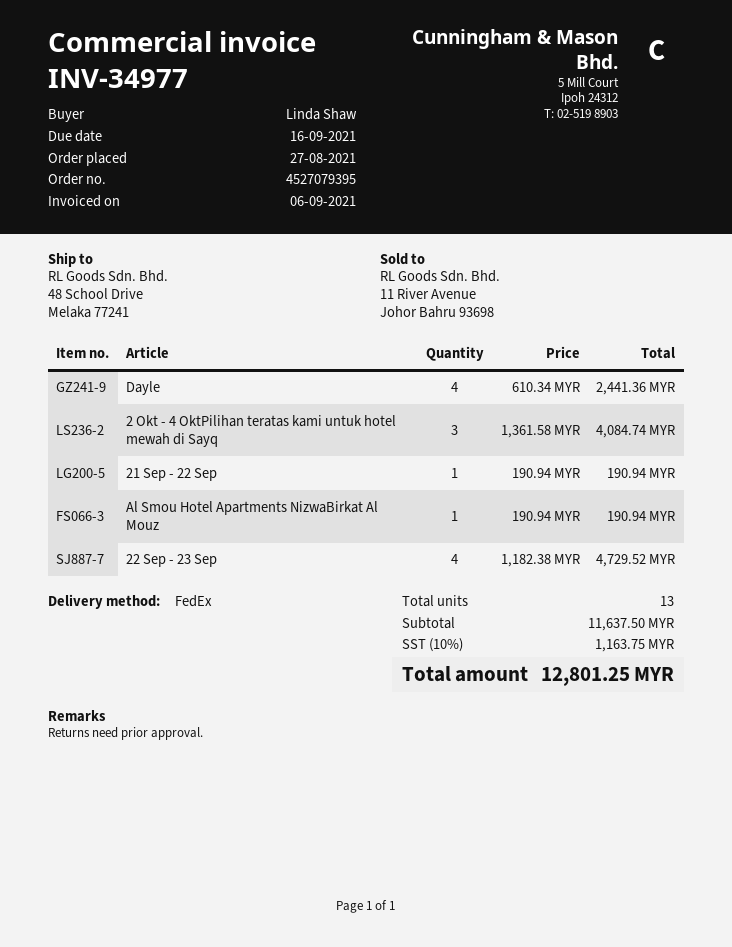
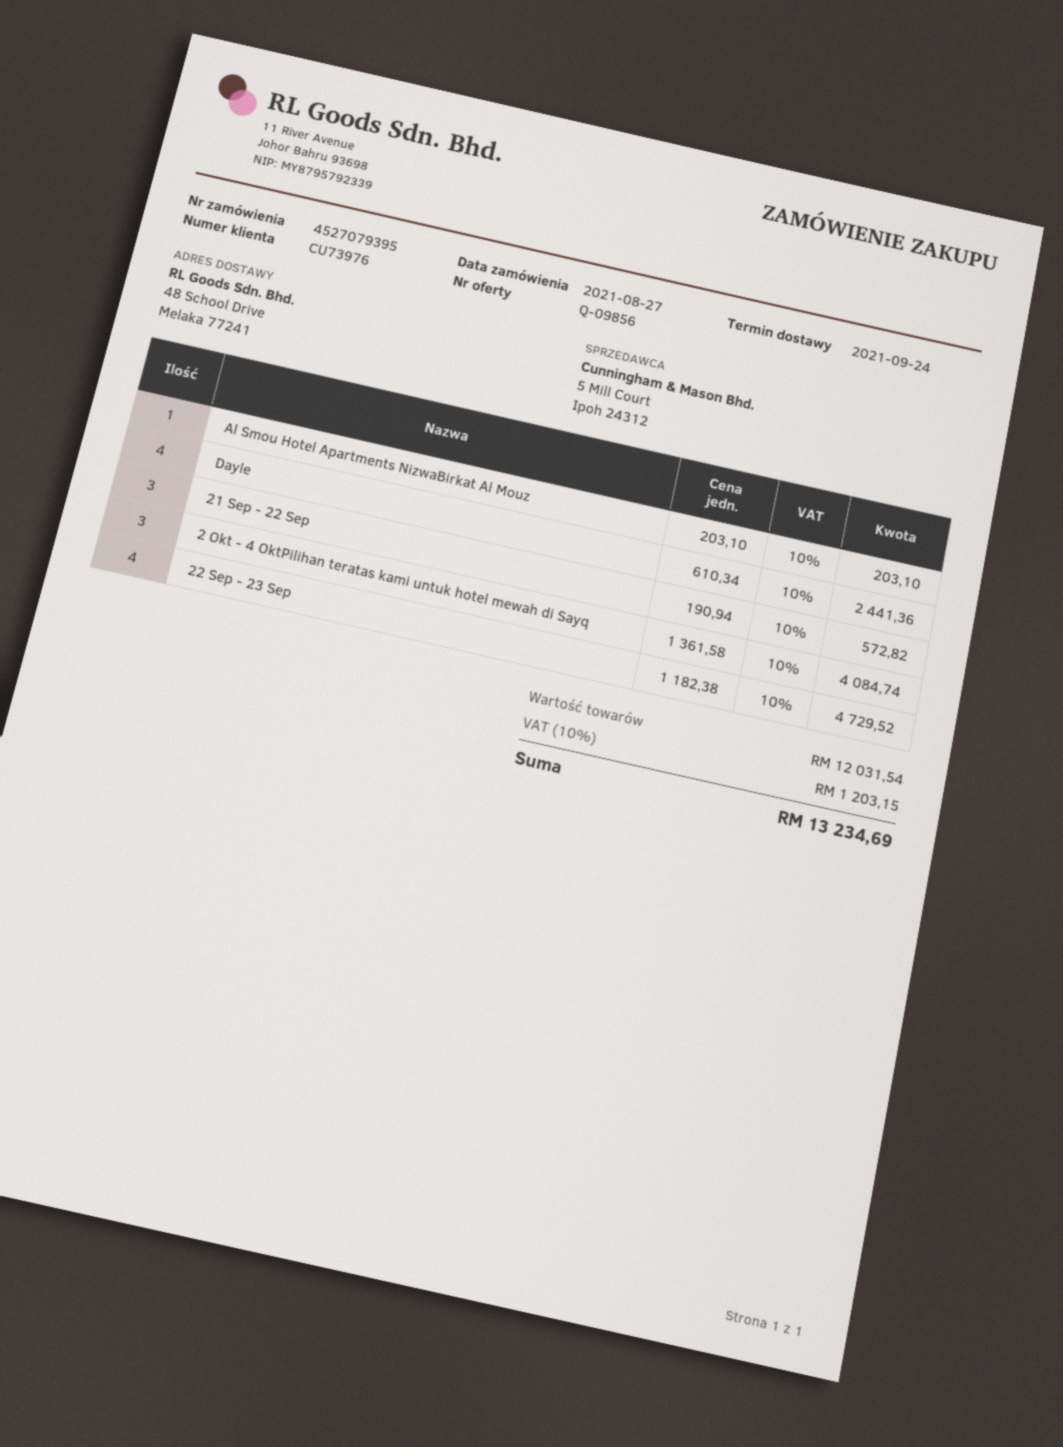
21 Sep - 22 Sep: 1 x 190.94 = 190.94 -> 3 x 190.94 = 572.82
Al Smou Hotel Apartments NizwaBirkat Al Mouz: 1 x 190.94 = 190.94 -> 1 x 203.10 = 203.10
subtotal: 11637.50 -> 12031.54
tax: 10% = 1163.75 -> 10% = 1203.15
total: 12801.25 -> 13234.69

